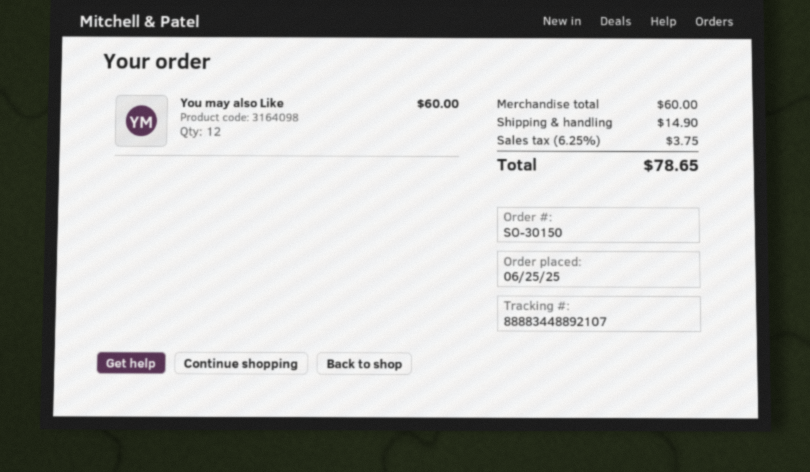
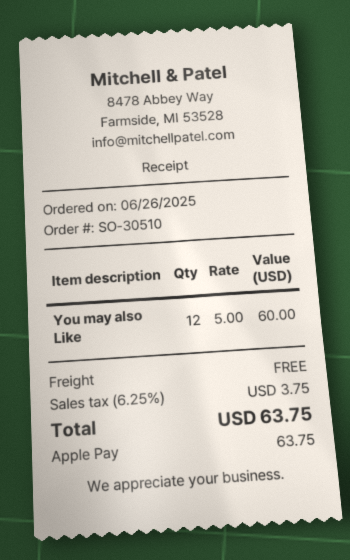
order number: SO-30150 -> SO-30510
order date: 2025-06-25 -> 2025-06-26
shipping: 14.90 -> 0.00
total: 78.65 -> 63.75

